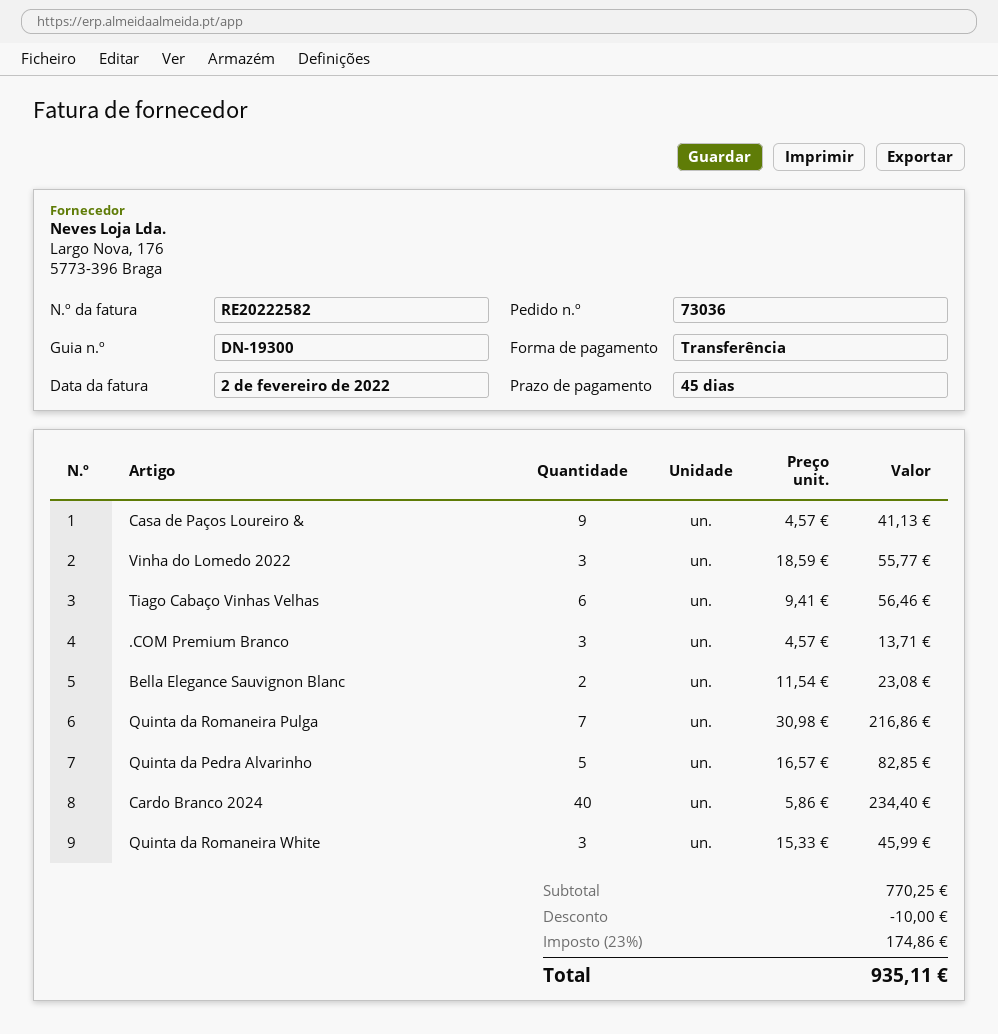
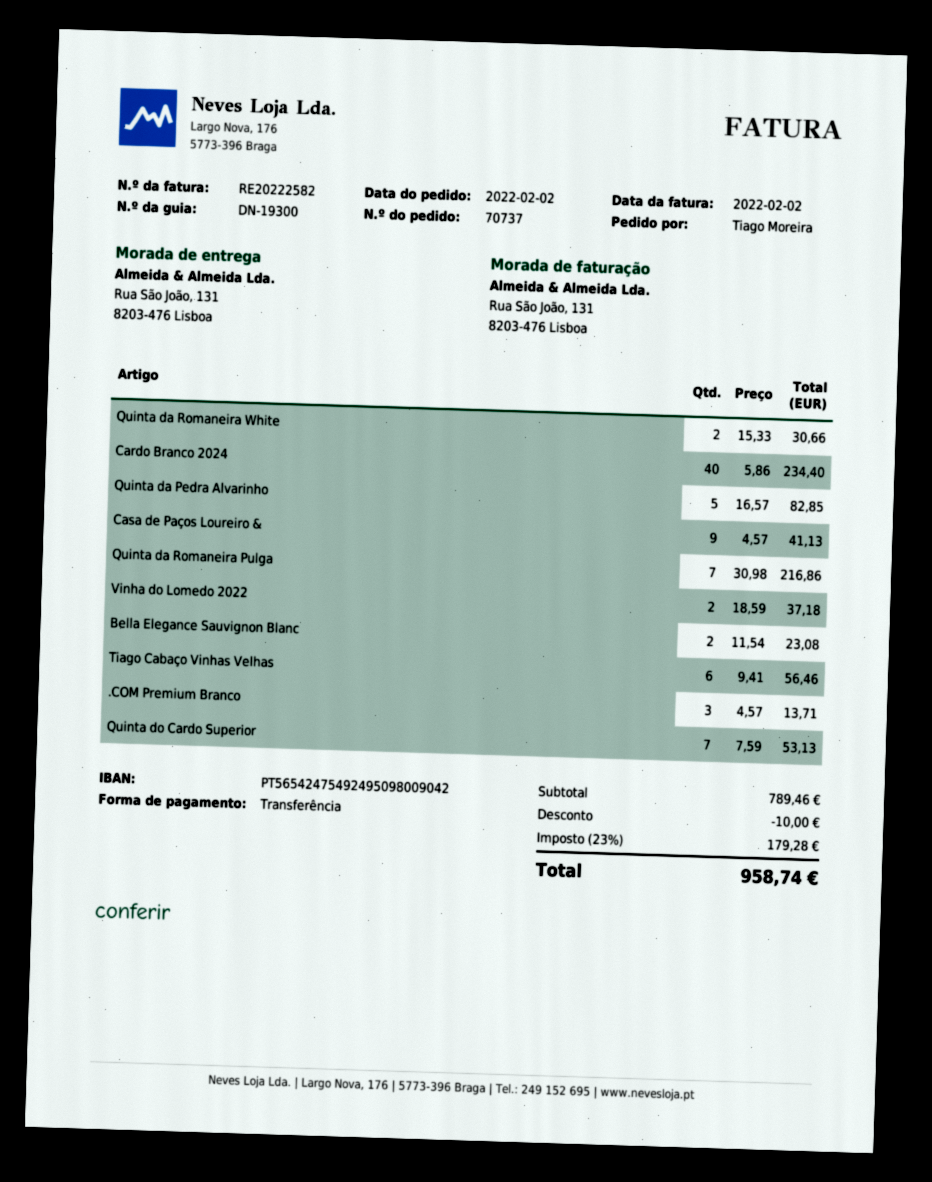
order number: 73036 -> 70737
Vinha do Lomedo 2022: 3 x 18.59 = 55.77 -> 2 x 18.59 = 37.18
Quinta da Romaneira White: 3 x 15.33 = 45.99 -> 2 x 15.33 = 30.66
Quinta do Cardo Superior: none -> 7 x 7.59 = 53.13
subtotal: 770.25 -> 789.46
tax: 23% = 174.86 -> 23% = 179.28
total: 935.11 -> 958.74

